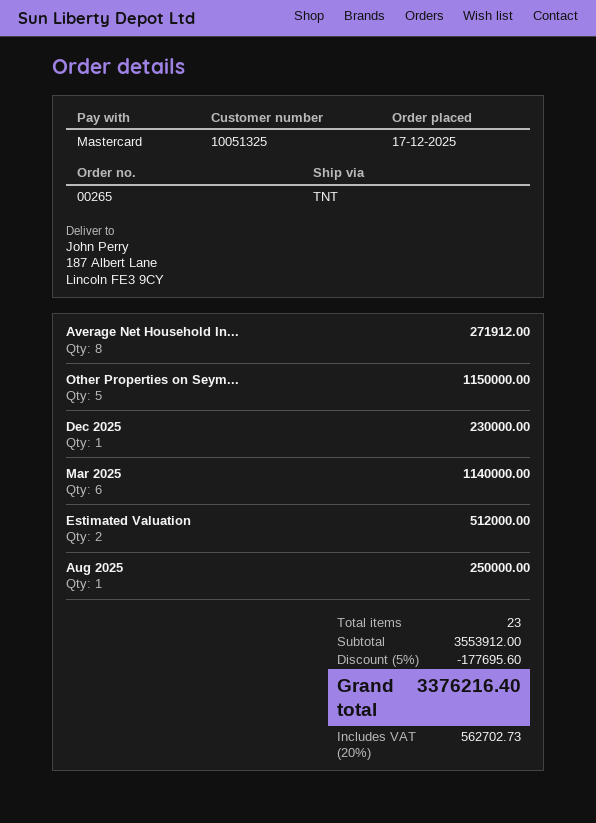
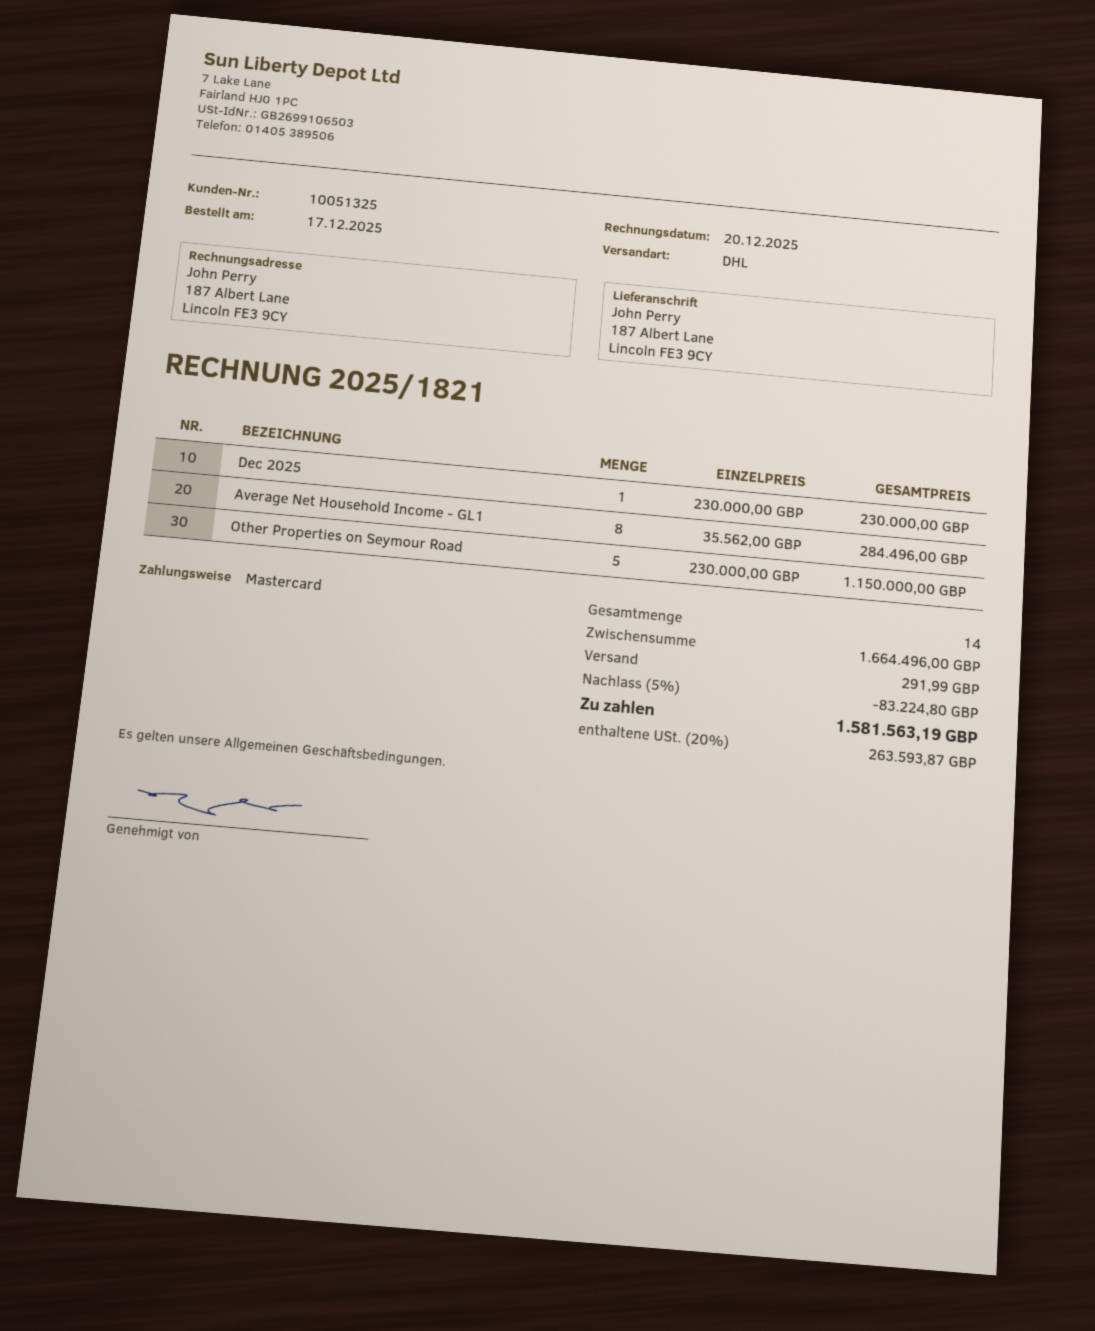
shipping method: TNT -> DHL
Average Net Household In...: 8 for 271912.00 -> 8 for 284496.00
Mar 2025: 6 for 1140000.00 -> none
Estimated Valuation: 2 for 512000.00 -> none
Aug 2025: 1 for 250000.00 -> none
total quantity: 23 -> 14
subtotal: 3553912.00 -> 1664496.00
discount: 5% = 177695.60 -> 5% = 83224.80
shipping: none -> 291.99
tax: 20% = 562702.73 -> 20% = 263593.87
total: 3376216.40 -> 1581563.19

